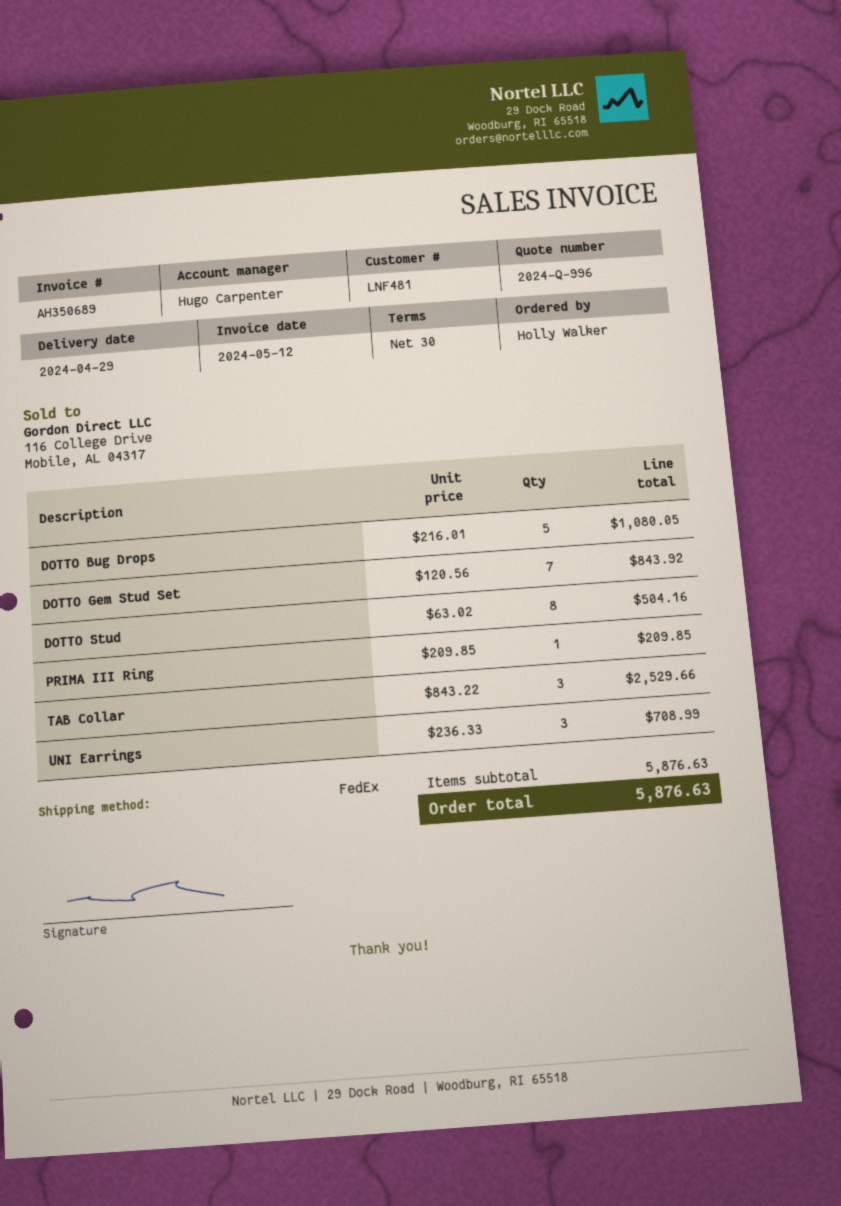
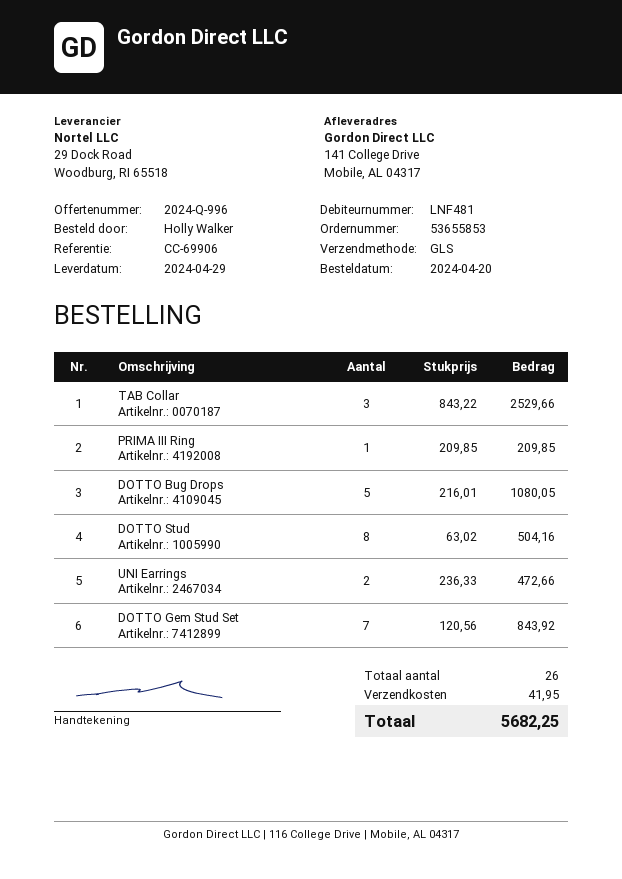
shipping method: FedEx -> GLS
UNI Earrings: 3 x 236.33 = 708.99 -> 2 x 236.33 = 472.66
shipping: none -> 41.95
total: 5876.63 -> 5682.25

